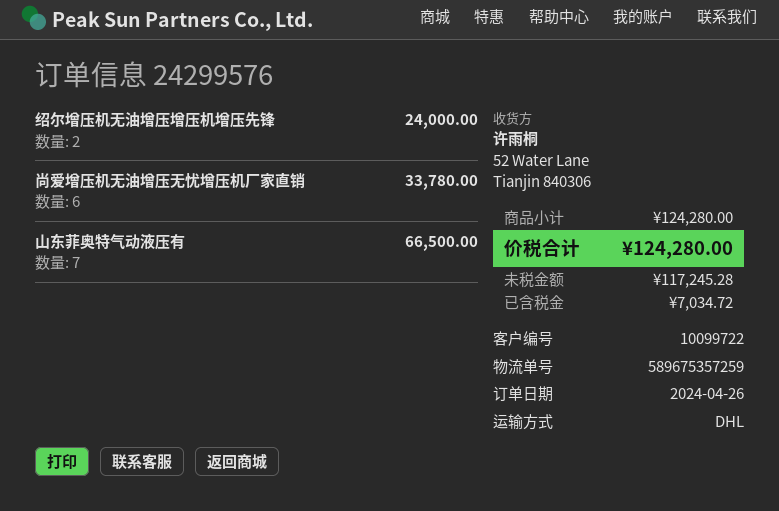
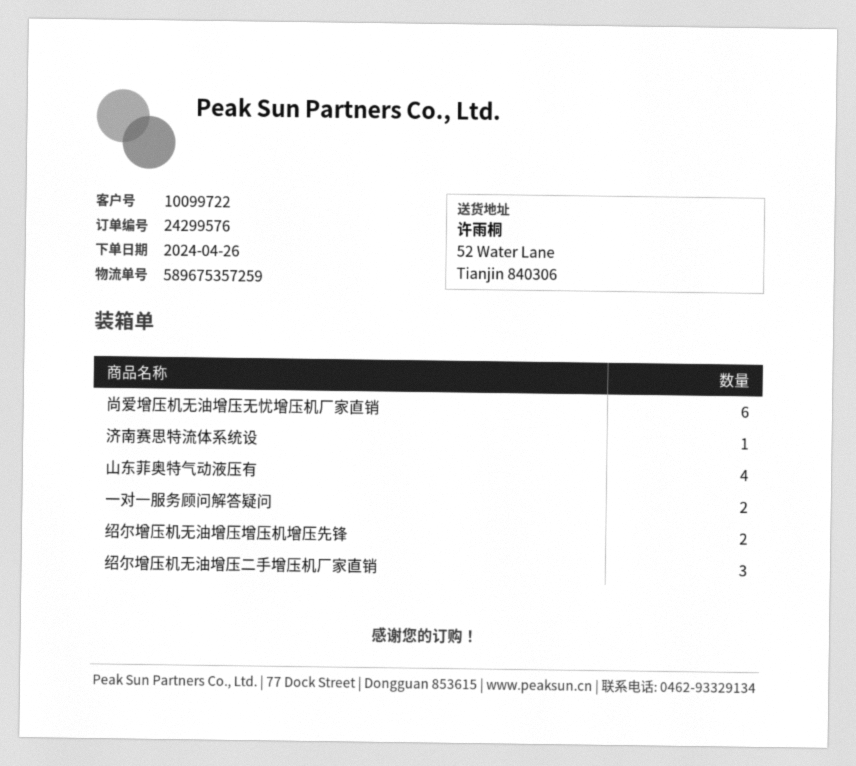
山东菲奥特气动液压有: 7 -> 4
济南赛思特流体系统设: none -> 1
一对一服务顾问解答疑问: none -> 2
绍尔增压机无油增压二手增压机厂家直销: none -> 3

